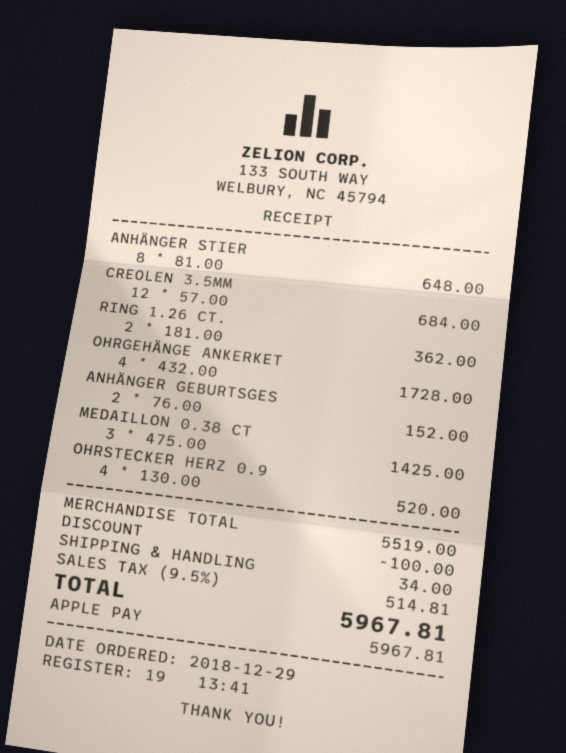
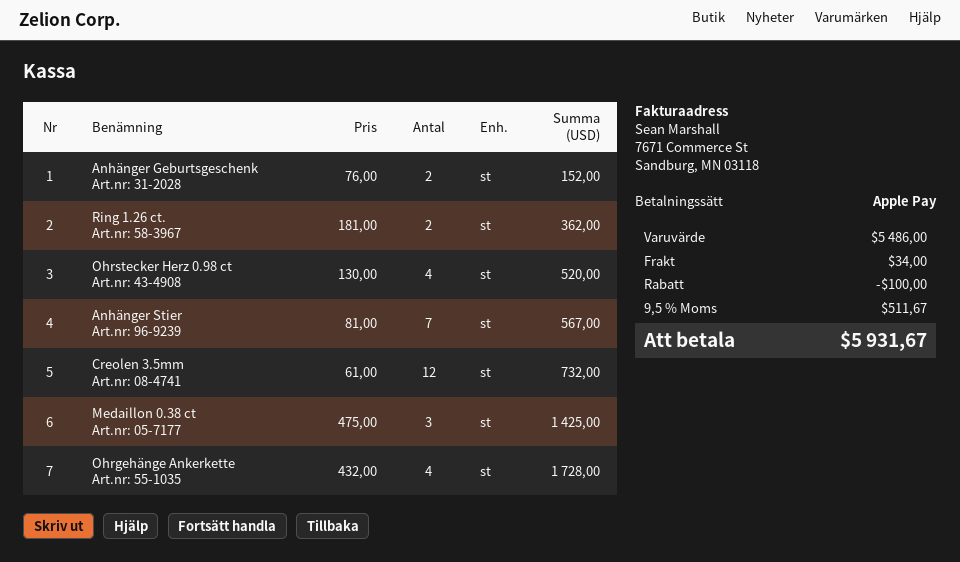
ANHÄNGER STIER: 8 x 81.00 = 648.00 -> 7 x 81.00 = 567.00
CREOLEN 3.5MM: 12 x 57.00 = 684.00 -> 12 x 61.00 = 732.00
subtotal: 5519.00 -> 5486.00
tax: 9.5% = 514.81 -> 9.5% = 511.67
total: 5967.81 -> 5931.67

